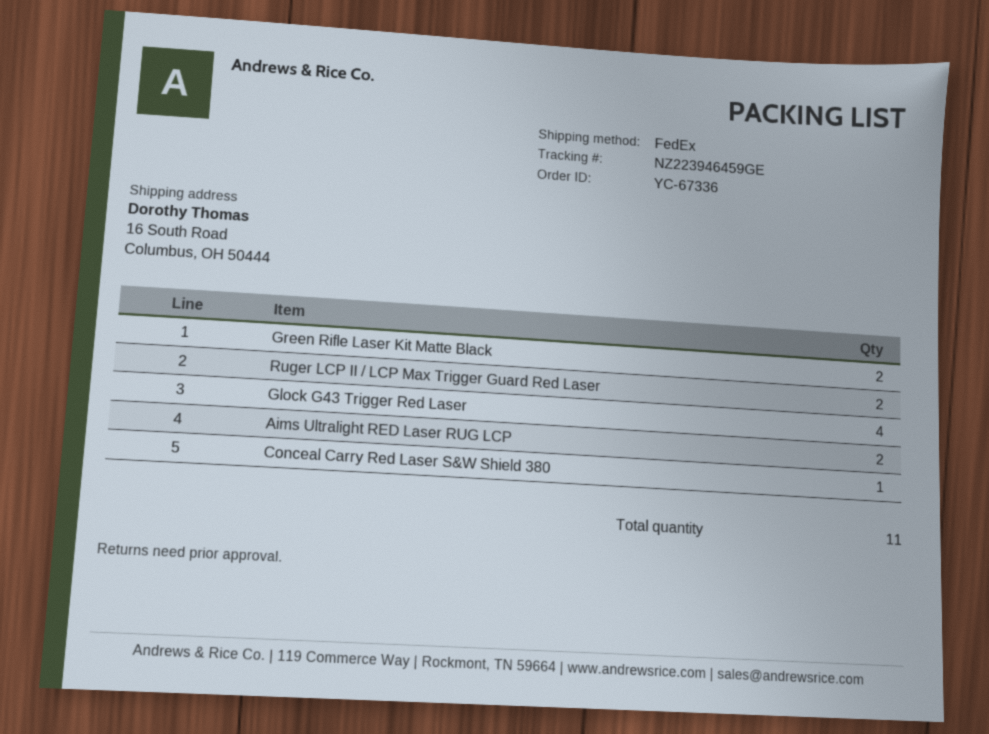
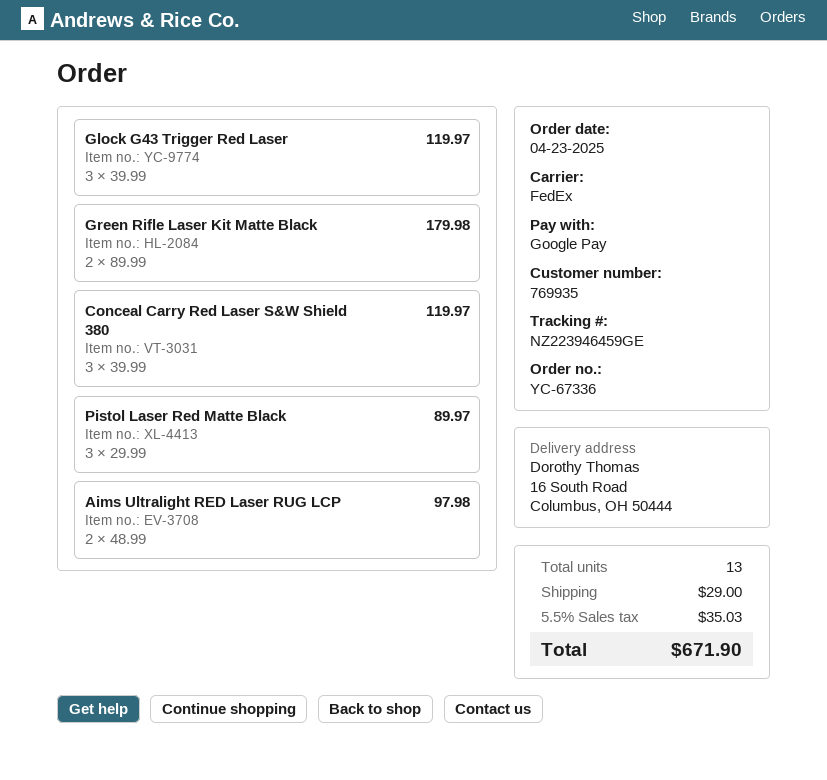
Ruger LCP II / LCP Max Trigger Guard Red Laser: 2 -> none
Glock G43 Trigger Red Laser: 4 -> 3
Conceal Carry Red Laser S&W Shield 380: 1 -> 3
Pistol Laser Red Matte Black: none -> 3
total quantity: 11 -> 13

